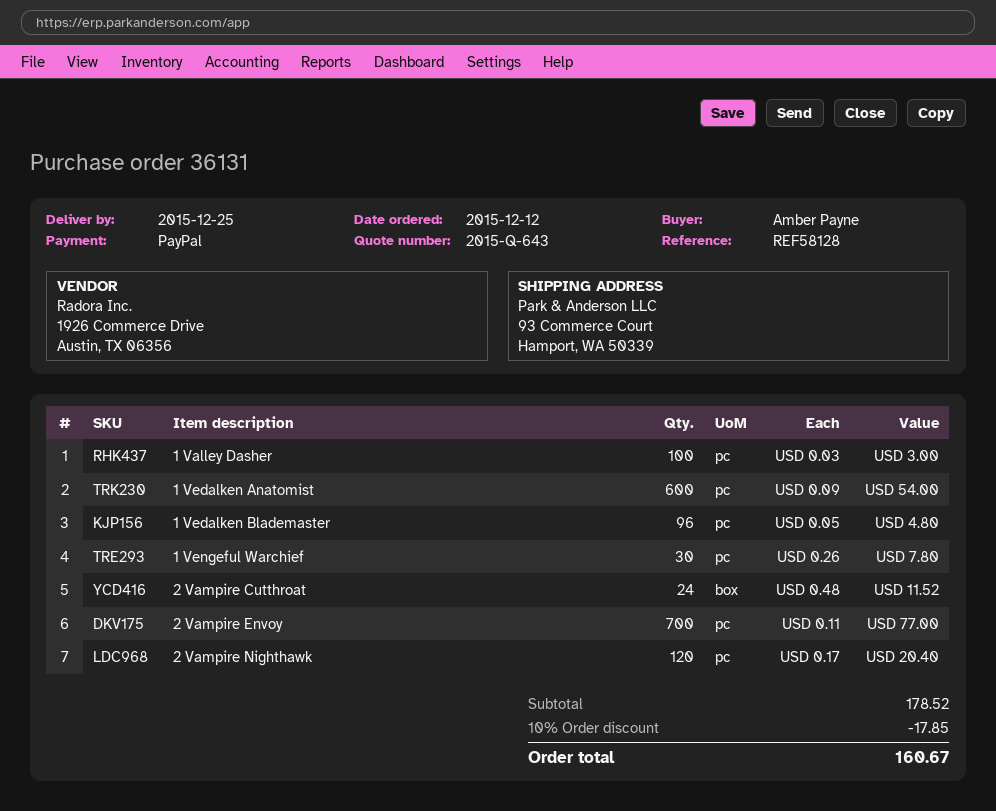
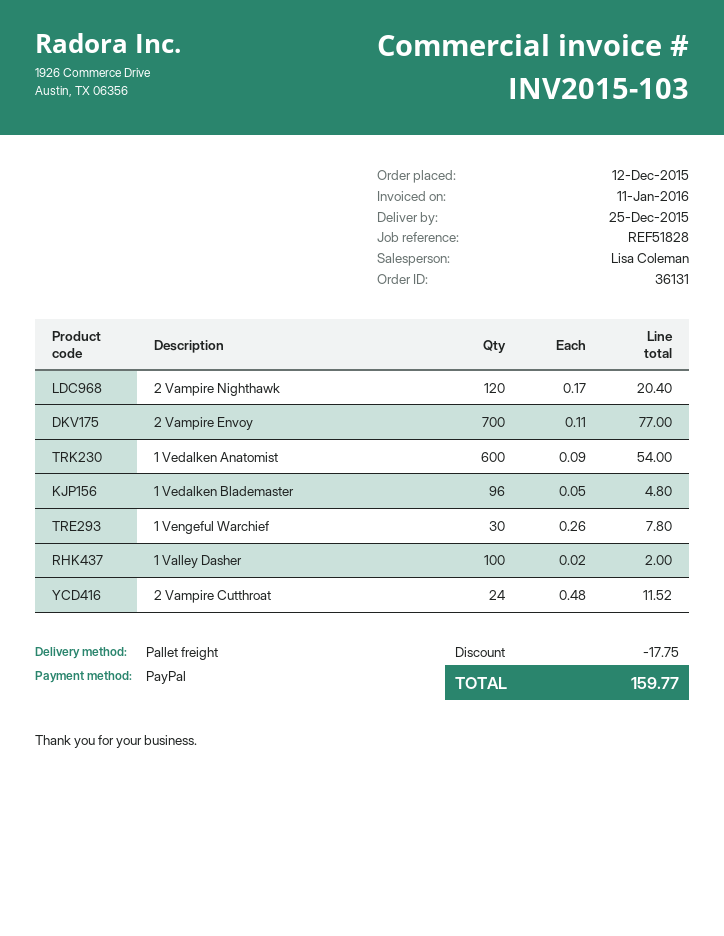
reference: REF58128 -> REF51828
1 Valley Dasher: 100 x 0.03 = 3.00 -> 100 x 0.02 = 2.00
discount: 17.85 -> 17.75
total: 160.67 -> 159.77

